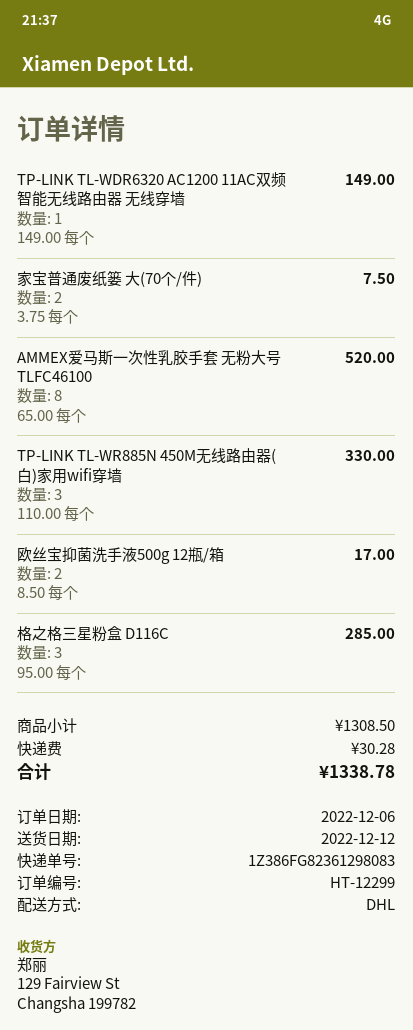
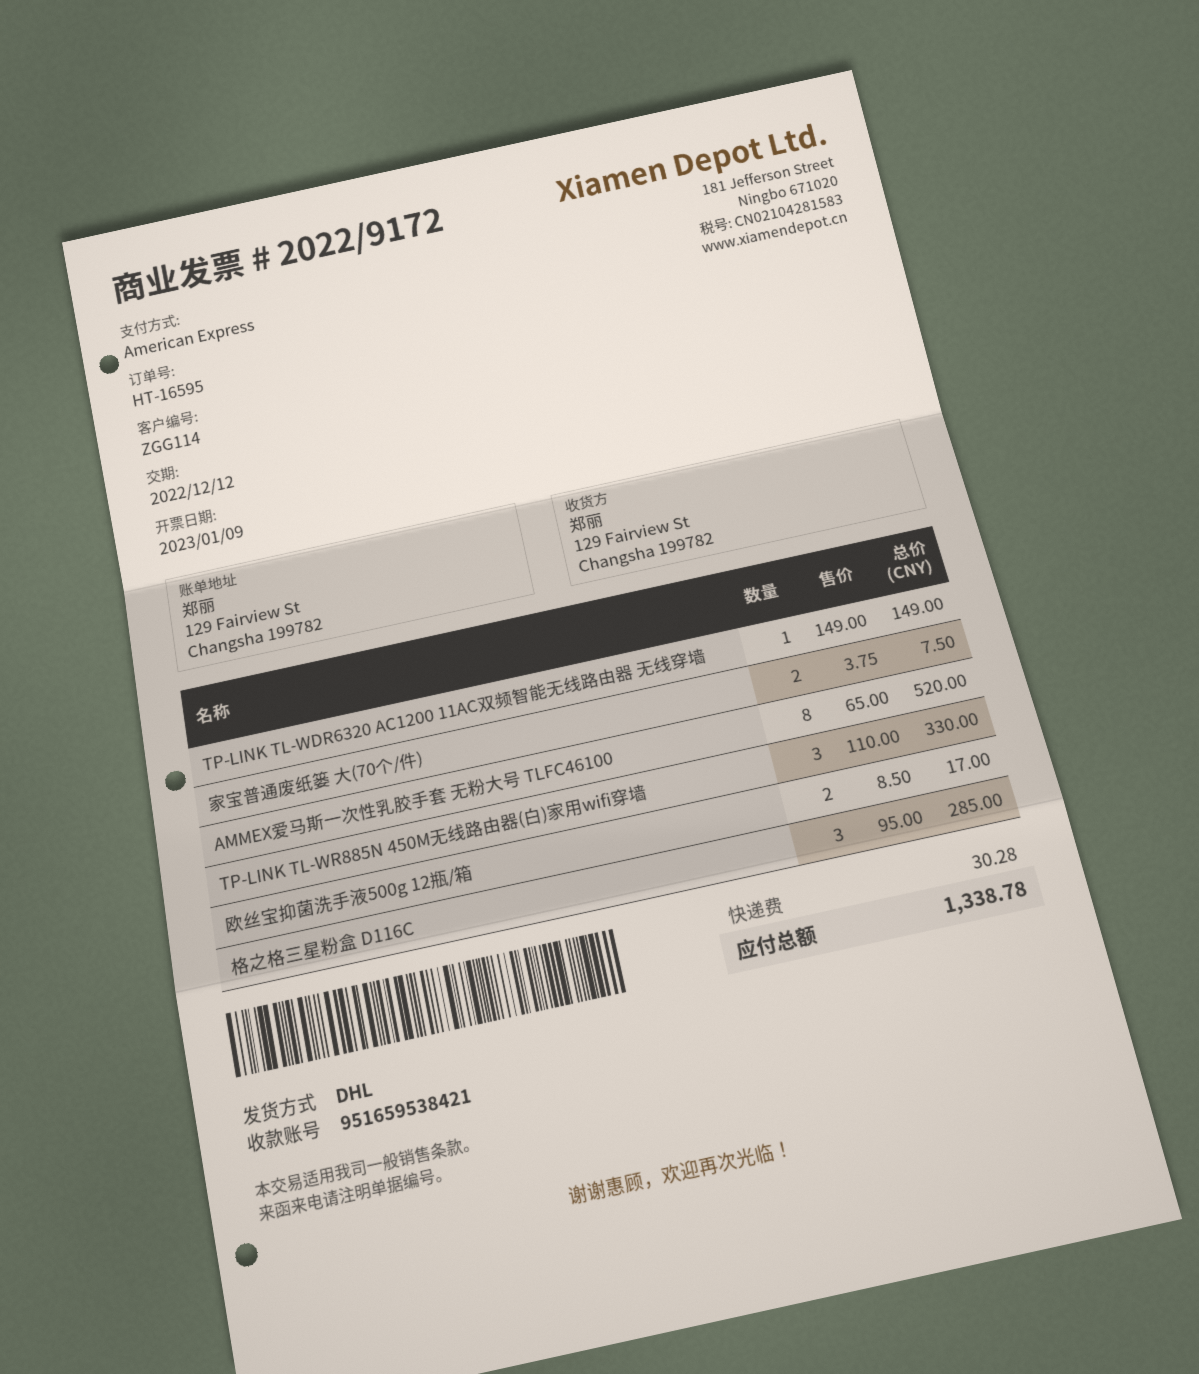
order number: HT-12299 -> HT-16595

